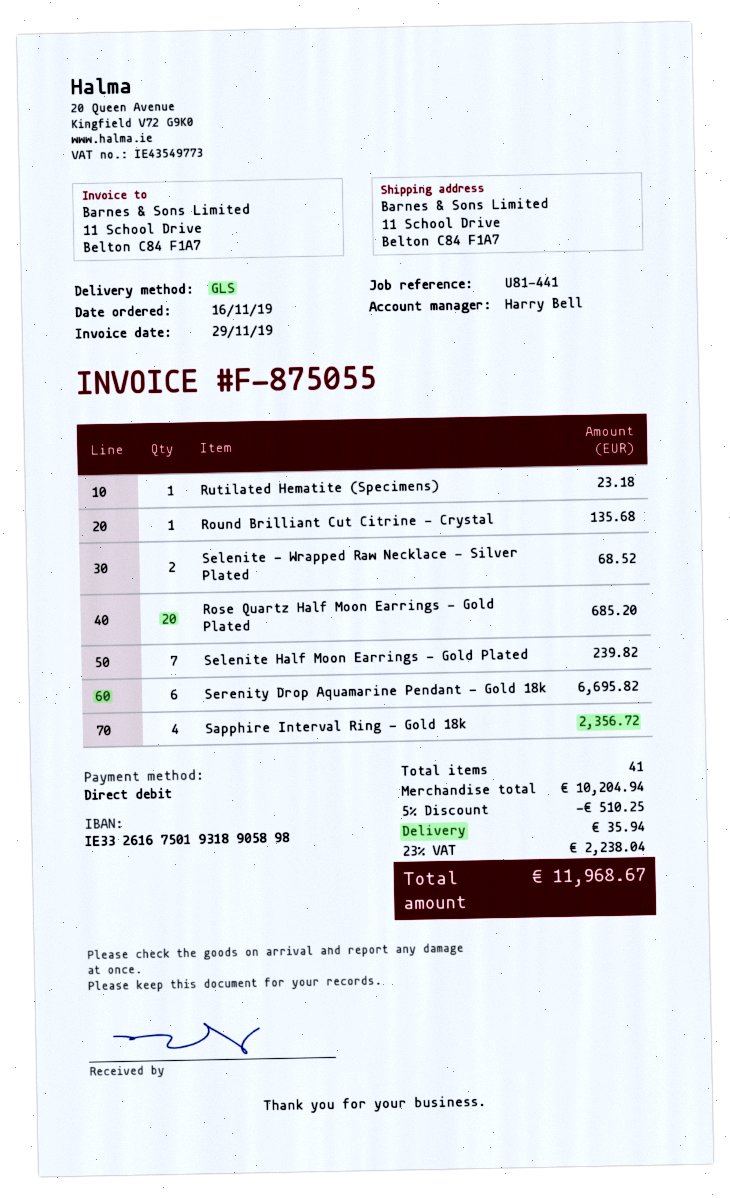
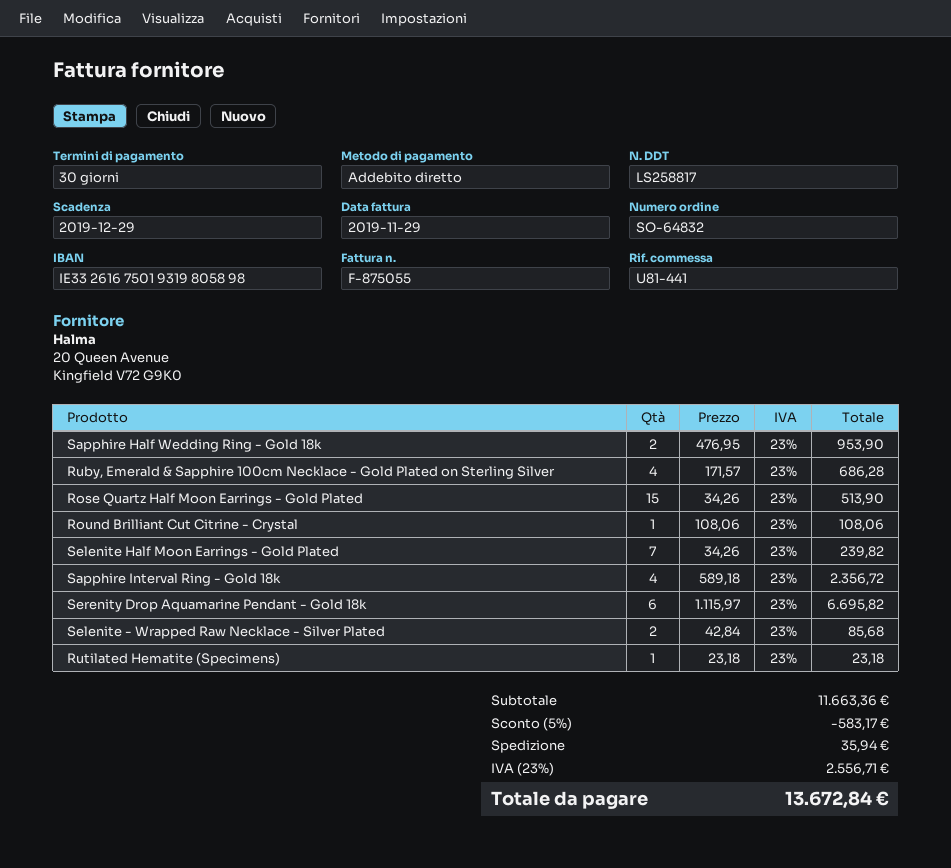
bank account: IE33261675019318905898 -> IE33261675019319805898
Round Brilliant Cut Citrine - Crystal: 1 for 135.68 -> 1 for 108.06
Selenite - Wrapped Raw Necklace - Silver Plated: 2 for 68.52 -> 2 for 85.68
Rose Quartz Half Moon Earrings - Gold Plated: 20 for 685.20 -> 15 for 513.90
Sapphire Half Wedding Ring - Gold 18k: none -> 2 for 953.90
Ruby, Emerald & Sapphire 100cm Necklace - Gold Plated on Sterling Silver: none -> 4 for 686.28
subtotal: 10204.94 -> 11663.36
discount: 5% = 510.25 -> 5% = 583.17
tax: 23% = 2238.04 -> 23% = 2556.71
total: 11968.67 -> 13672.84

